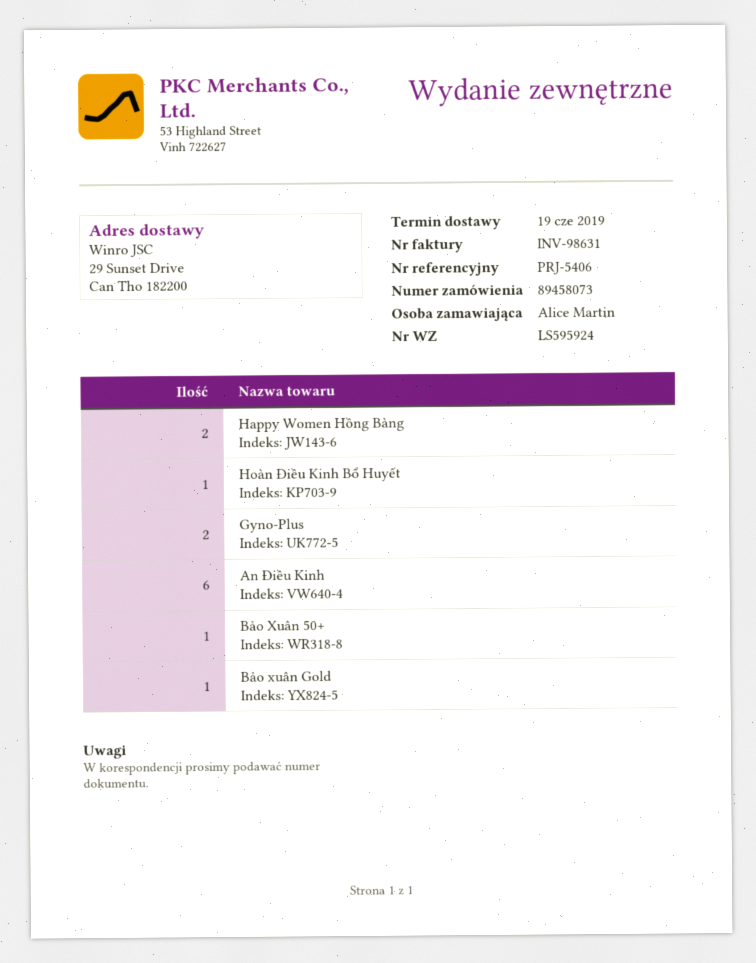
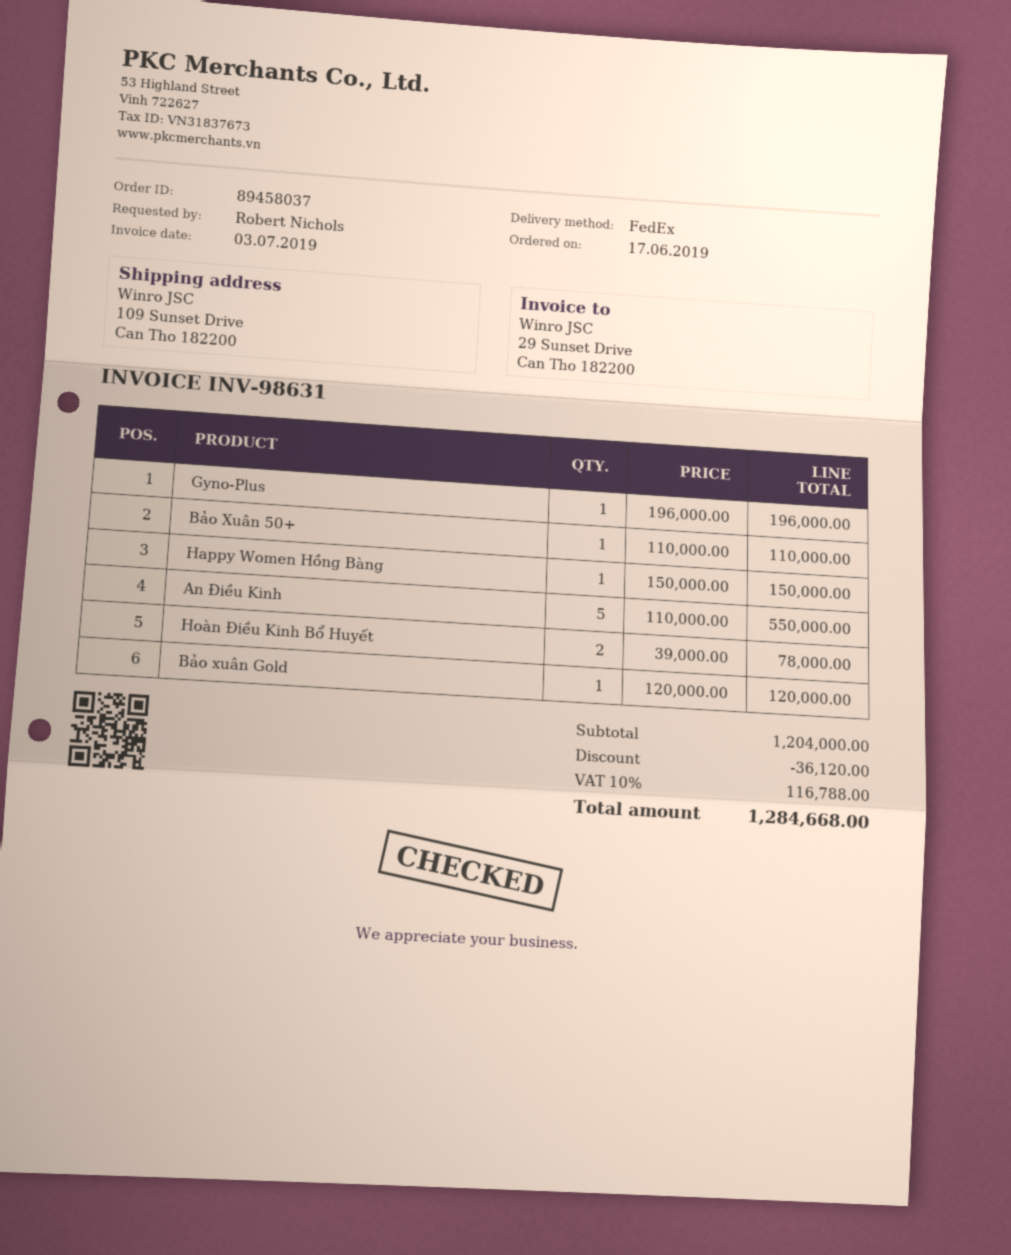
order number: 89458073 -> 89458037
ordered by: Alice Martin -> Robert Nichols
ship to: 29 Sunset Drive, Can Tho 182200 -> 109 Sunset Drive, Can Tho 182200
Happy Women Hồng Bàng: 2 -> 1
Hoàn Điều Kinh Bổ Huyết: 1 -> 2
Gyno-Plus: 2 -> 1
An Điều Kinh: 6 -> 5

